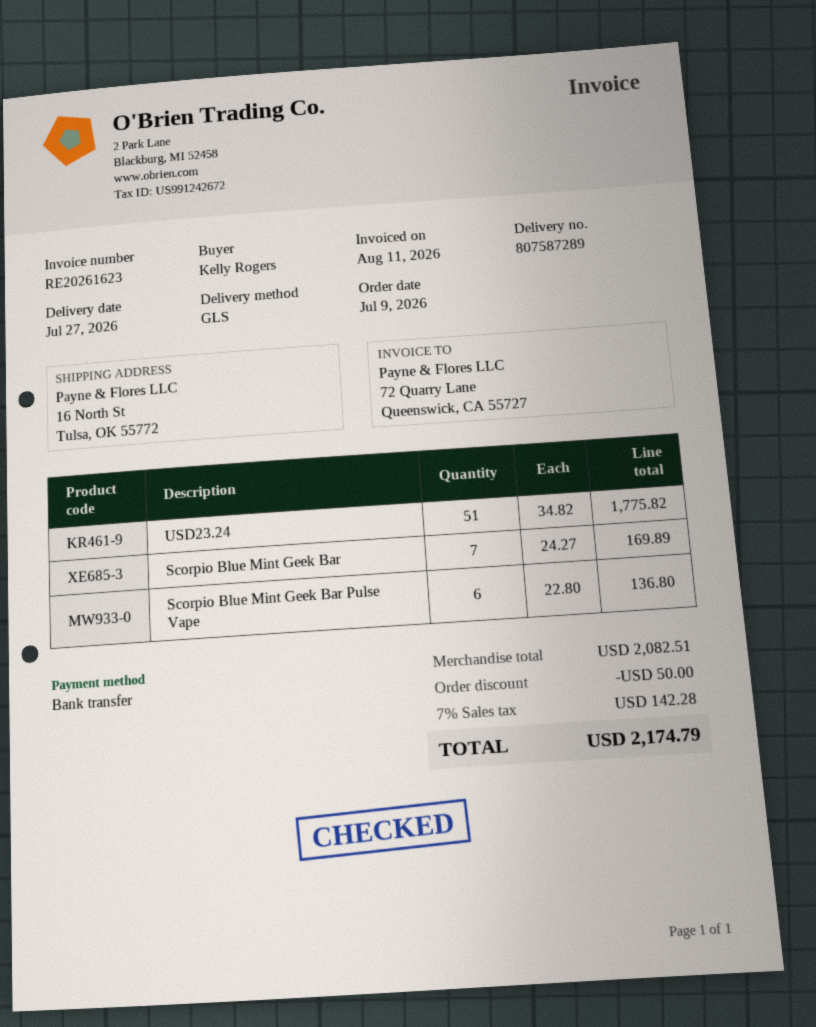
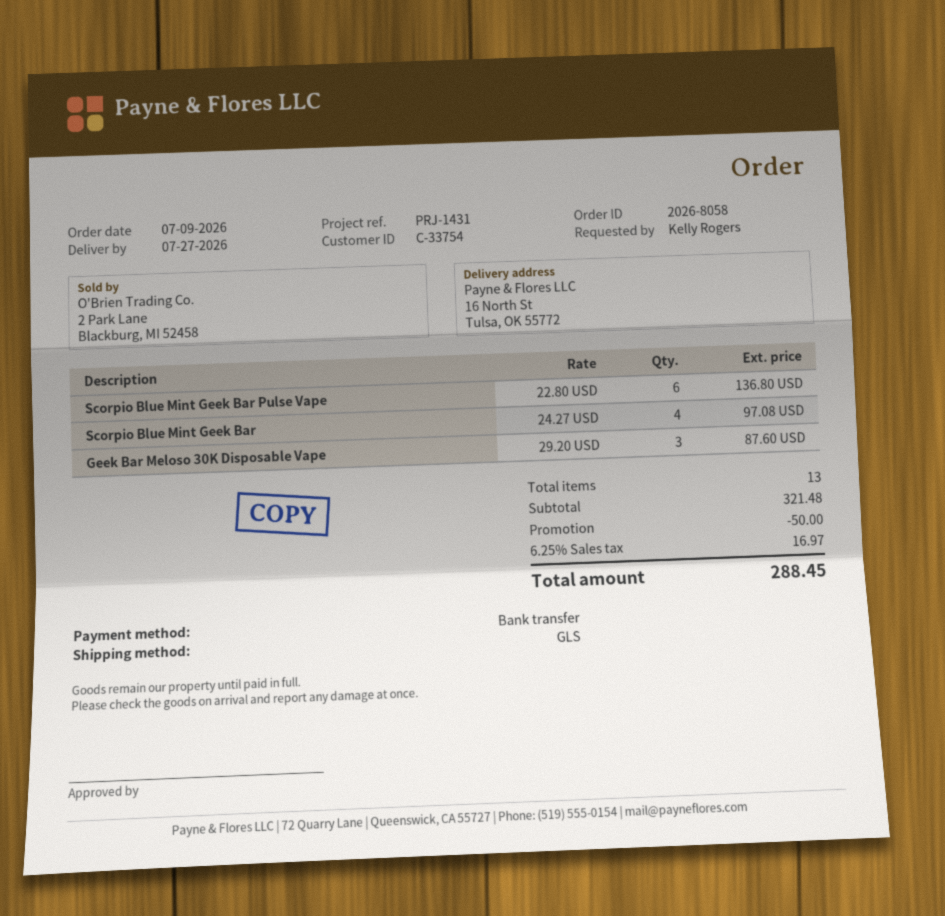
USD23.24: 51 x 34.82 = 1775.82 -> none
Scorpio Blue Mint Geek Bar: 7 x 24.27 = 169.89 -> 4 x 24.27 = 97.08
Geek Bar Meloso 30K Disposable Vape: none -> 3 x 29.20 = 87.60
subtotal: 2082.51 -> 321.48
tax: 7% = 142.28 -> 6.25% = 16.97
total: 2174.79 -> 288.45

